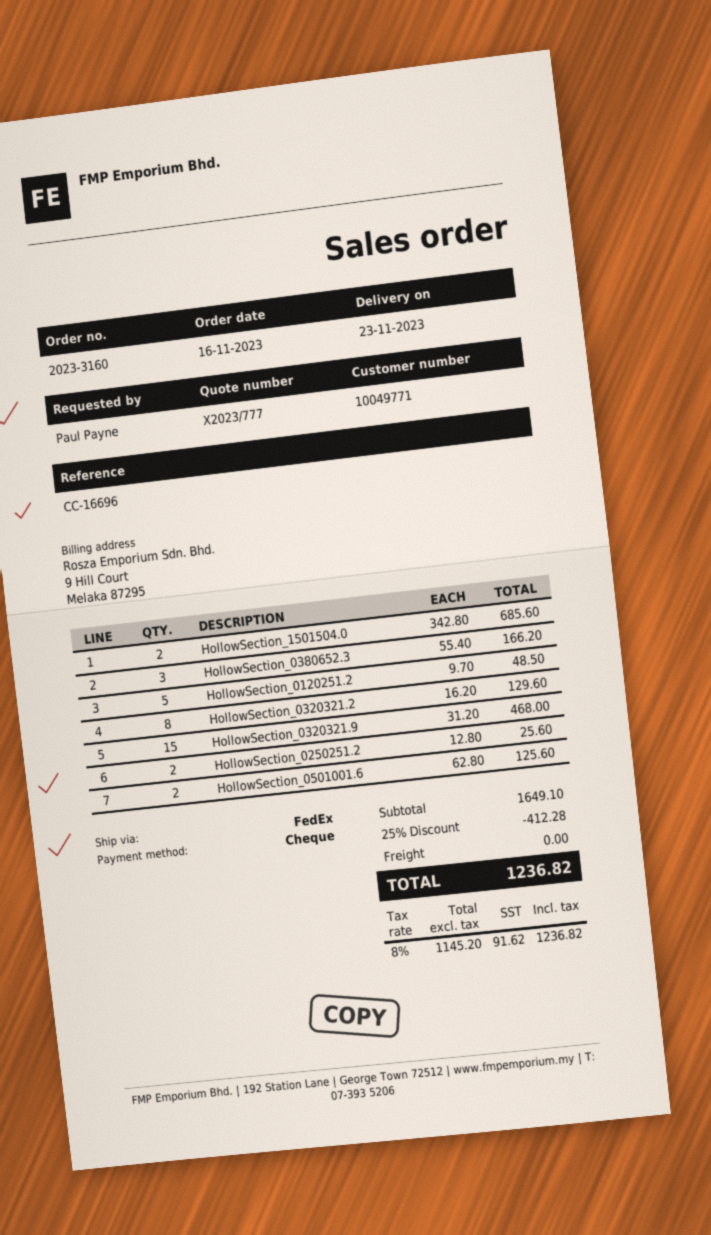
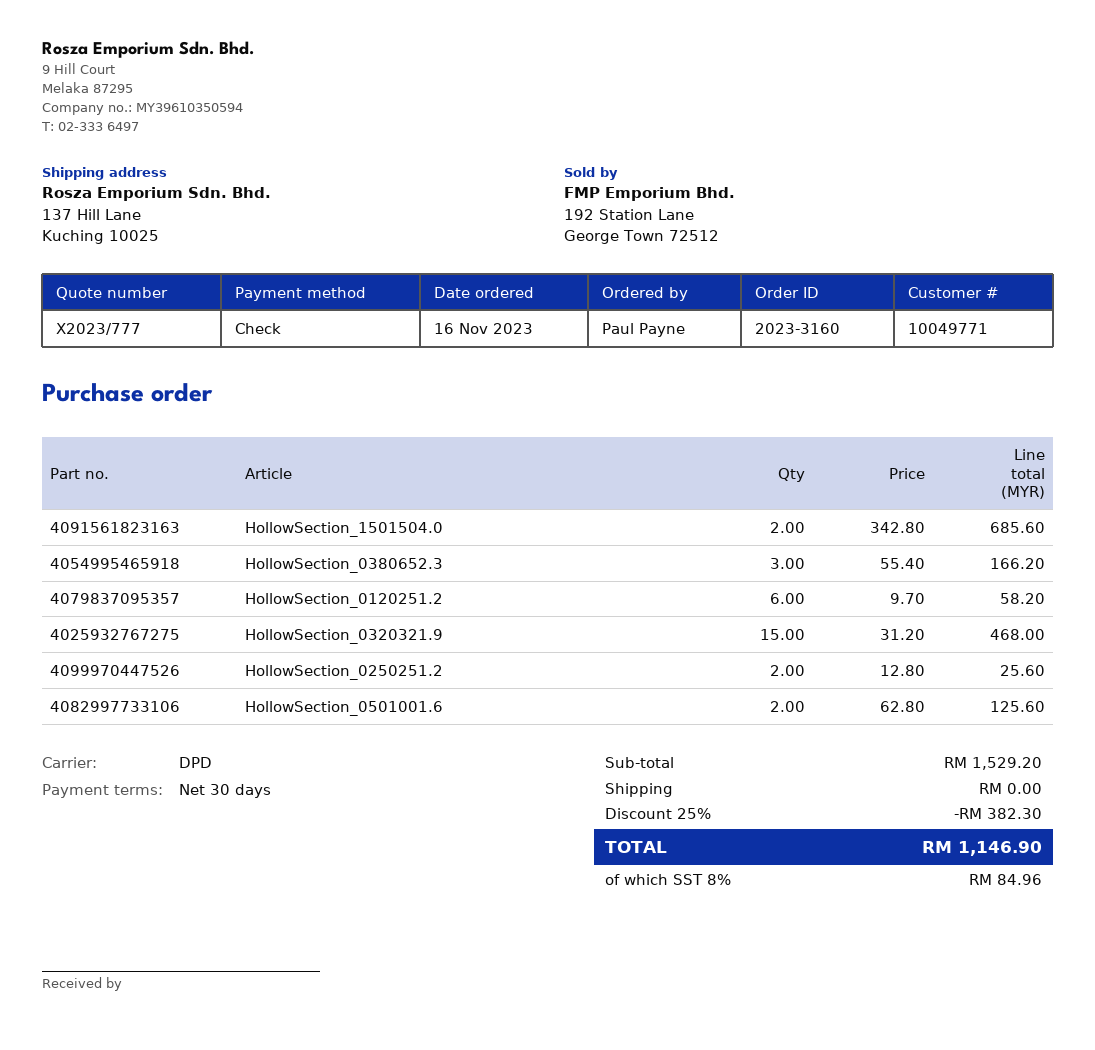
shipping method: FedEx -> DPD
HollowSection_0120251.2: 5 x 9.70 = 48.50 -> 6 x 9.70 = 58.20
HollowSection_0320321.2: 8 x 16.20 = 129.60 -> none
subtotal: 1649.10 -> 1529.20
discount: 25% = 412.28 -> 25% = 382.30
tax: 8% = 91.62 -> 8% = 84.96
total: 1236.82 -> 1146.90

